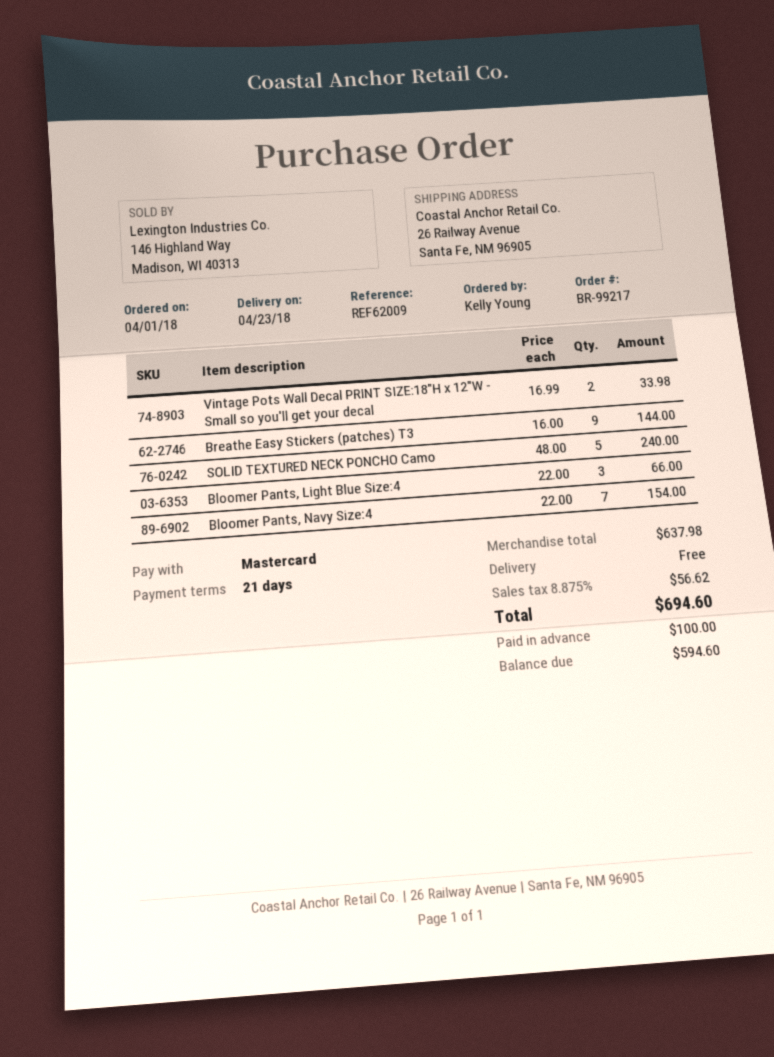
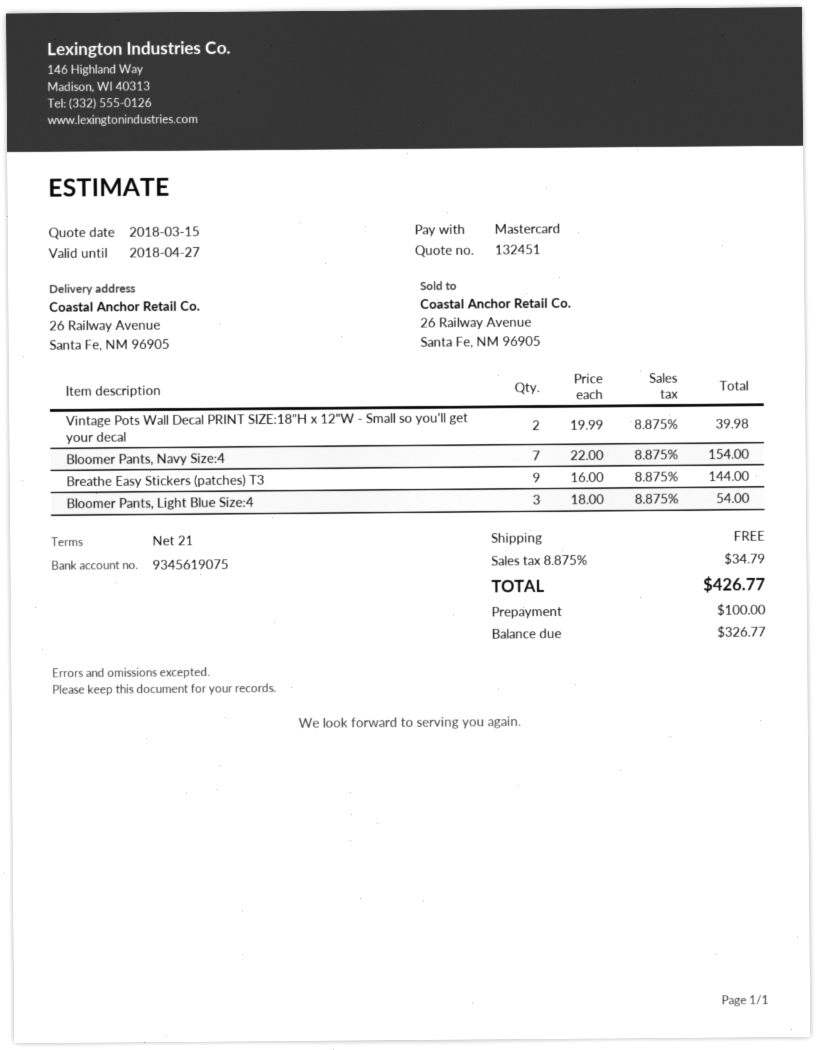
Vintage Pots Wall Decal PRINT SIZE:18"H x 12"W - Small so you'll get your decal: 2 x 16.99 = 33.98 -> 2 x 19.99 = 39.98
SOLID TEXTURED NECK PONCHO Camo: 5 x 48.00 = 240.00 -> none
Bloomer Pants, Light Blue Size:4: 3 x 22.00 = 66.00 -> 3 x 18.00 = 54.00
tax: 8.875% = 56.62 -> 8.875% = 34.79
total: 694.60 -> 426.77
balance: 594.60 -> 326.77

